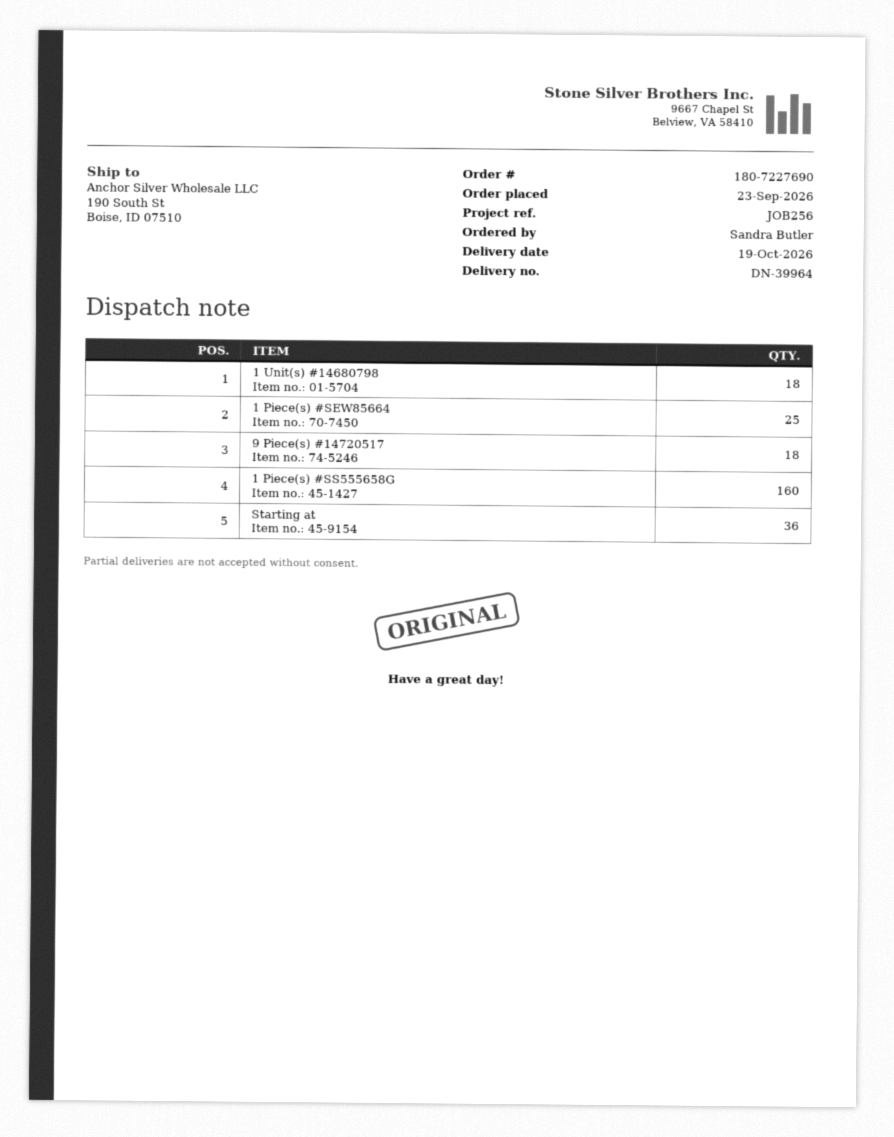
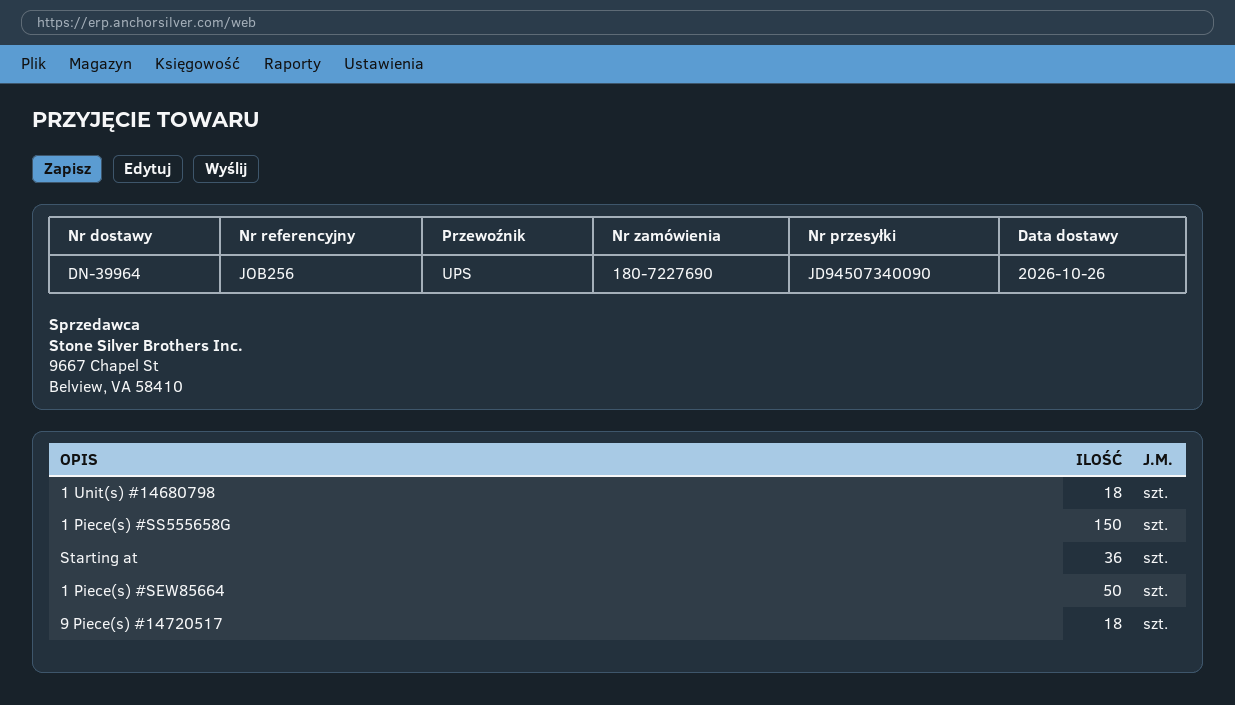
delivery date: 2026-10-19 -> 2026-10-26
1 Piece(s) #SEW85664: 25 -> 50
1 Piece(s) #SS555658G: 160 -> 150

